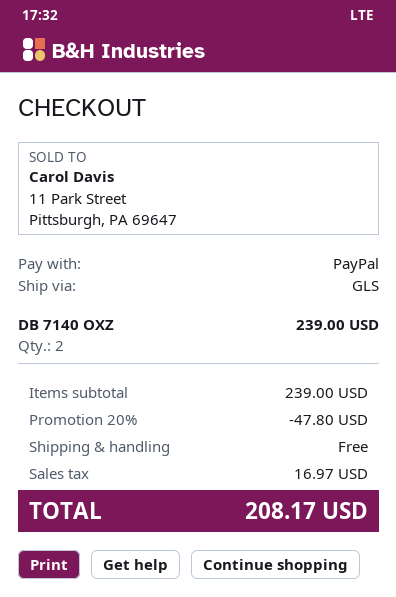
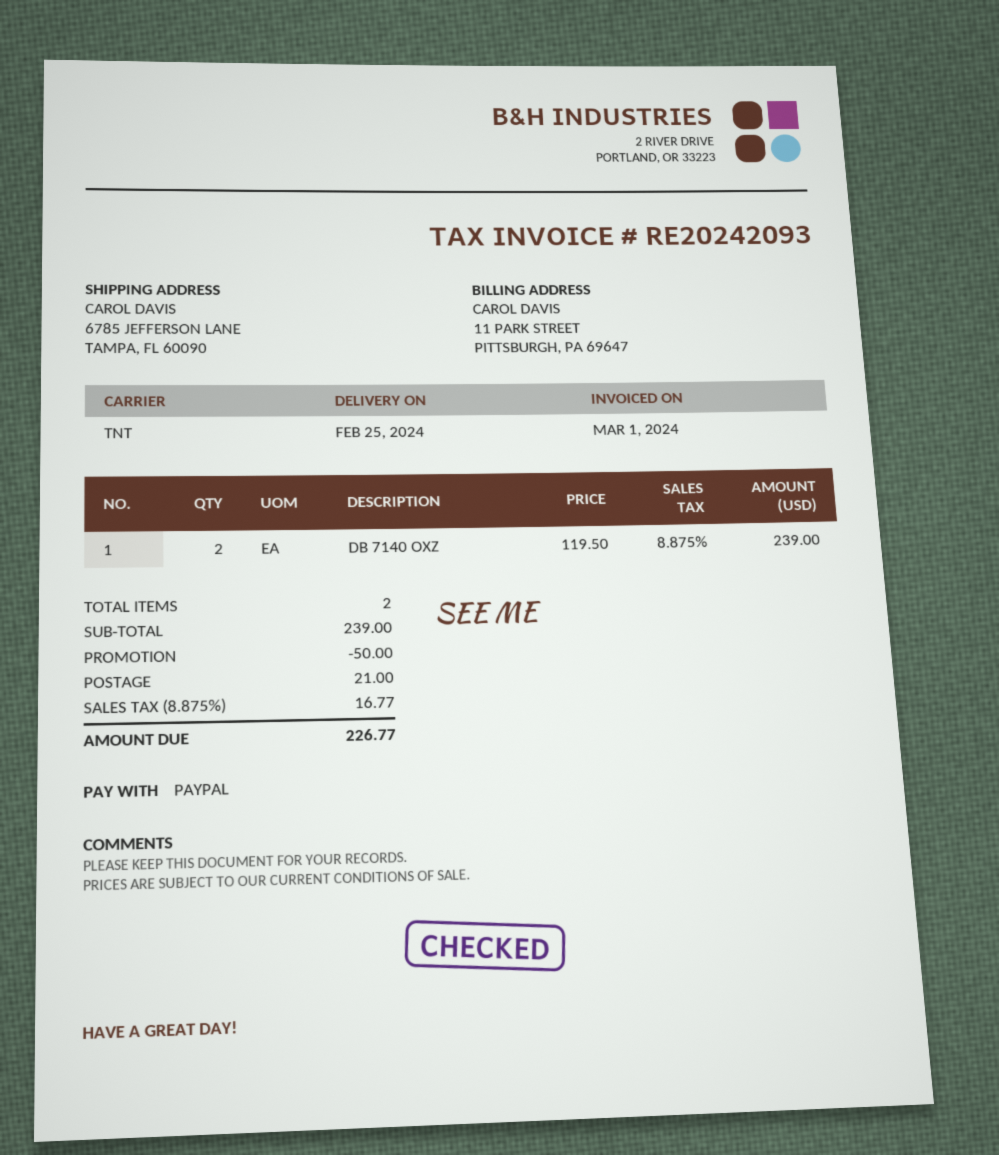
shipping method: GLS -> TNT
discount: 47.80 -> 50.00
shipping: 0.00 -> 21.00
tax: 16.97 -> 16.77
total: 208.17 -> 226.77

